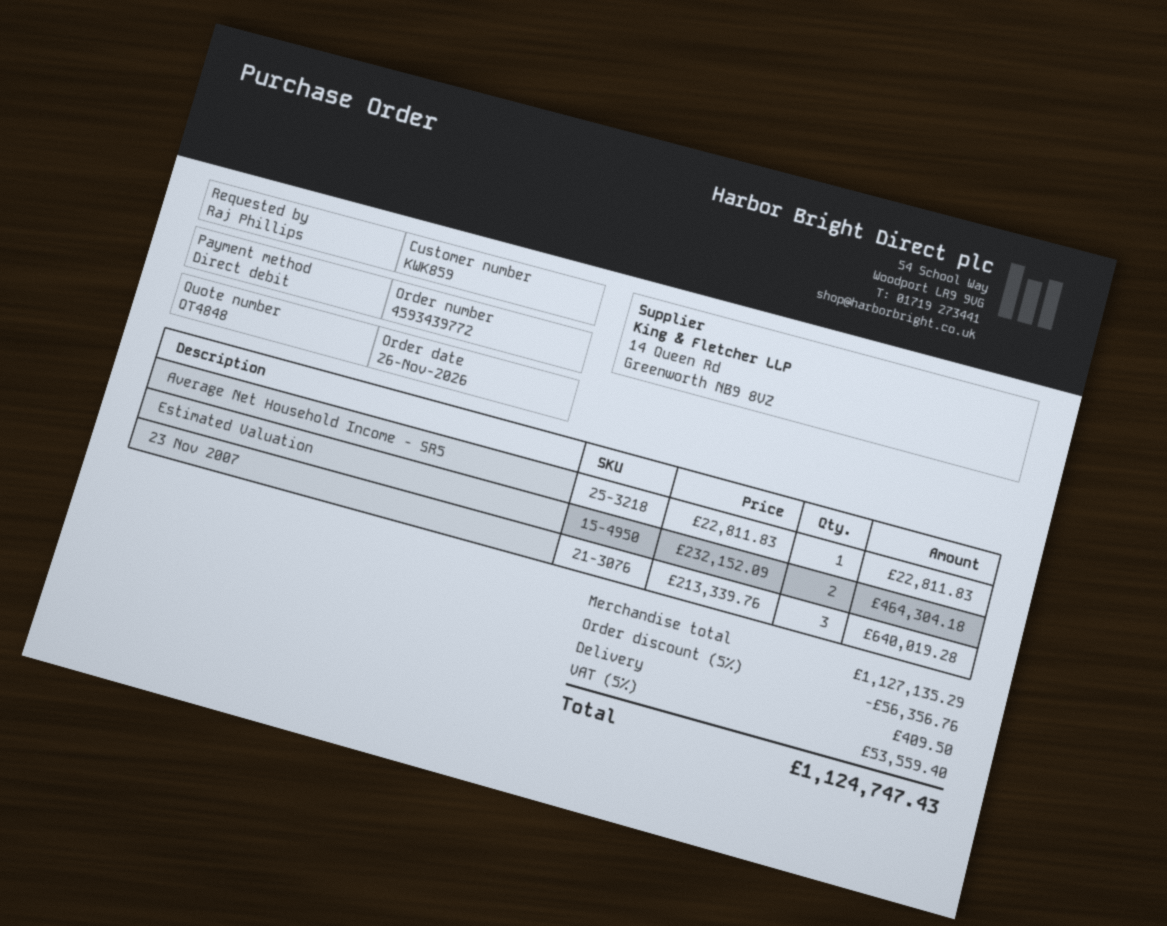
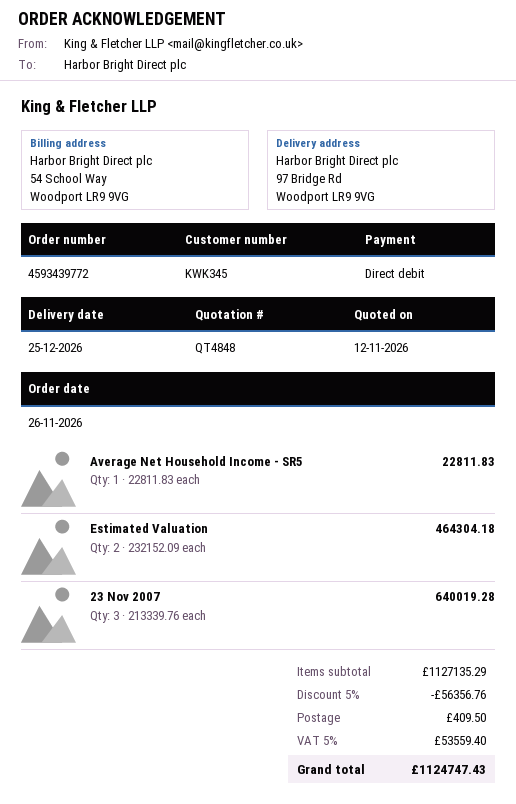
customer number: KWK859 -> KWK345

